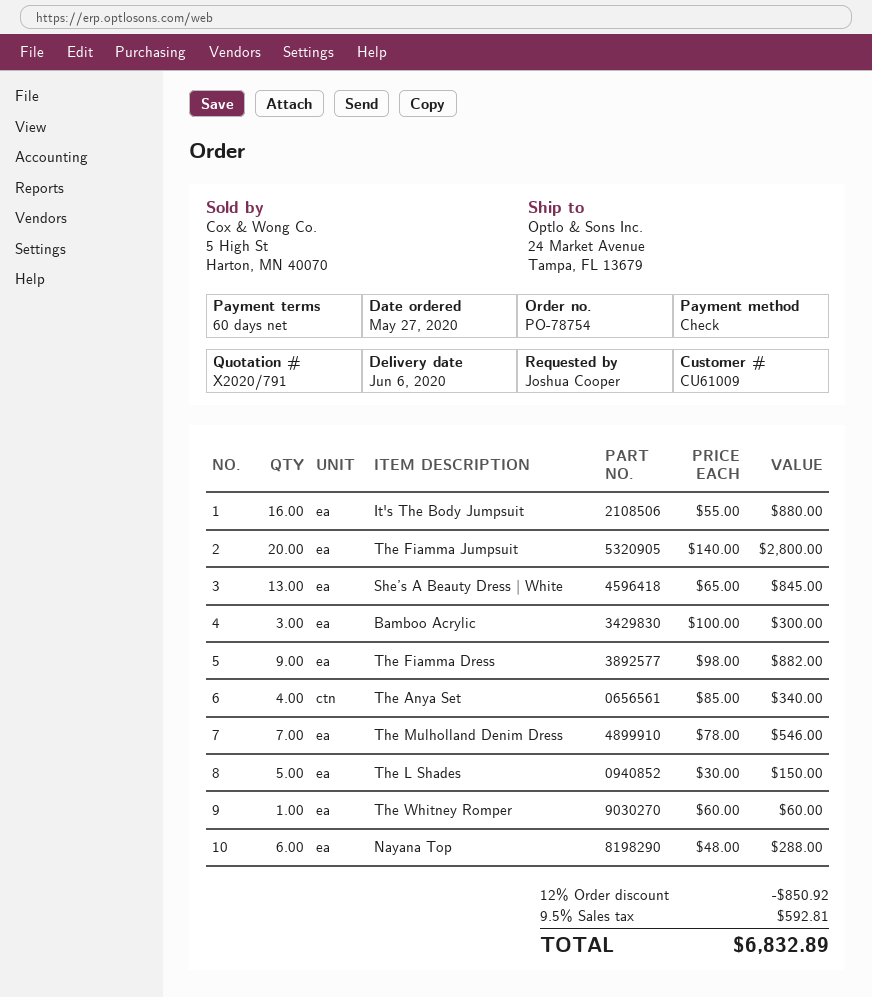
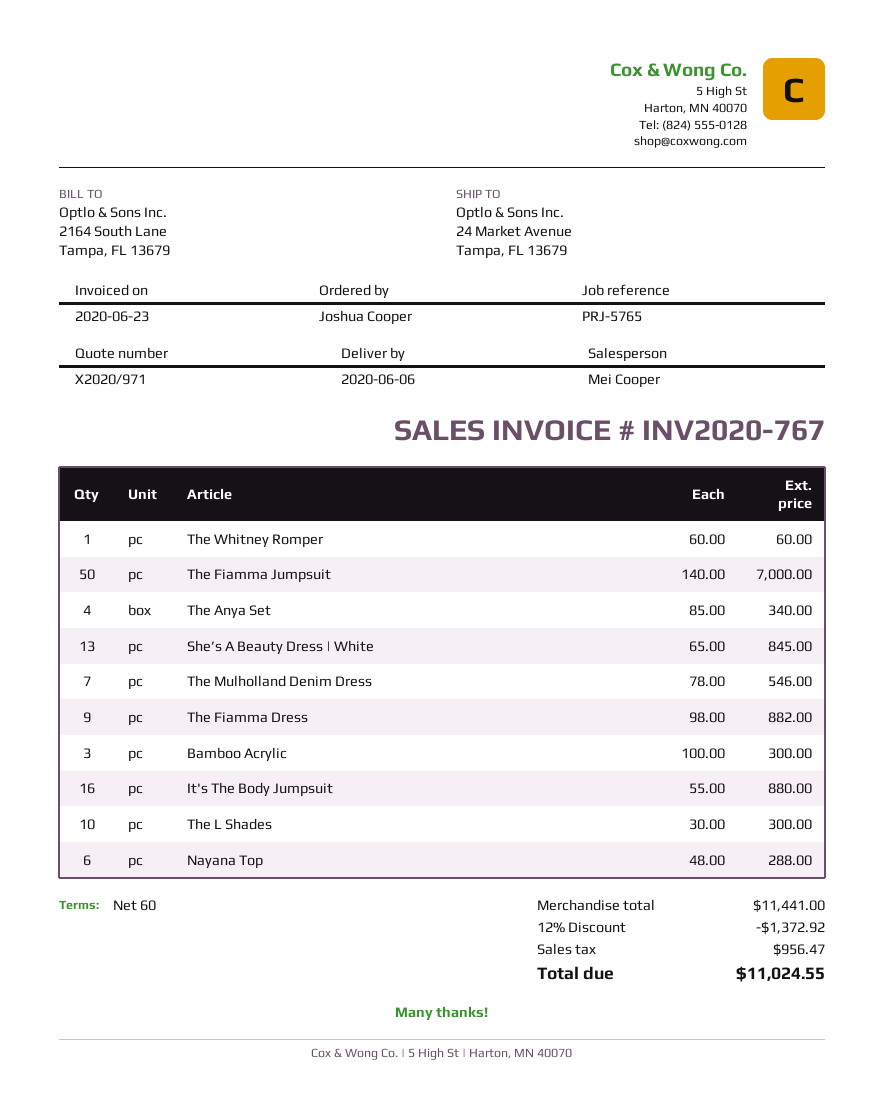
quote number: X2020/791 -> X2020/971
The Fiamma Jumpsuit: 20 x 140.00 = 2800.00 -> 50 x 140.00 = 7000.00
The L Shades: 5 x 30.00 = 150.00 -> 10 x 30.00 = 300.00
discount: 12% = 850.92 -> 12% = 1372.92
tax: 592.81 -> 956.47
total: 6832.89 -> 11024.55

